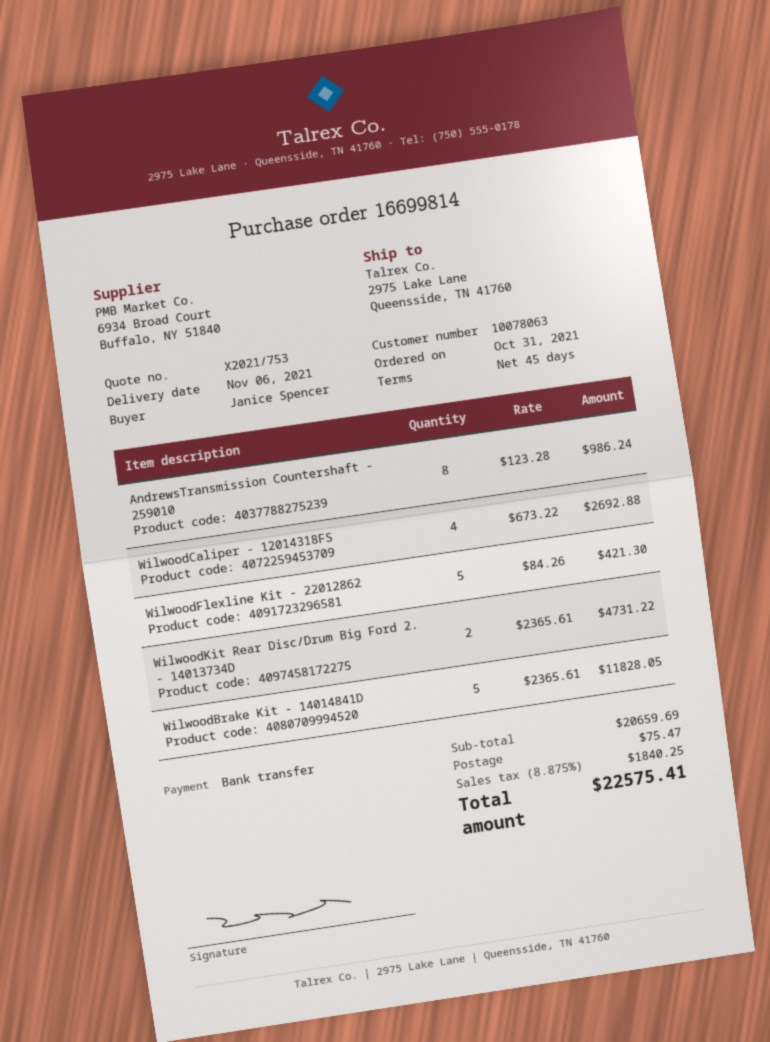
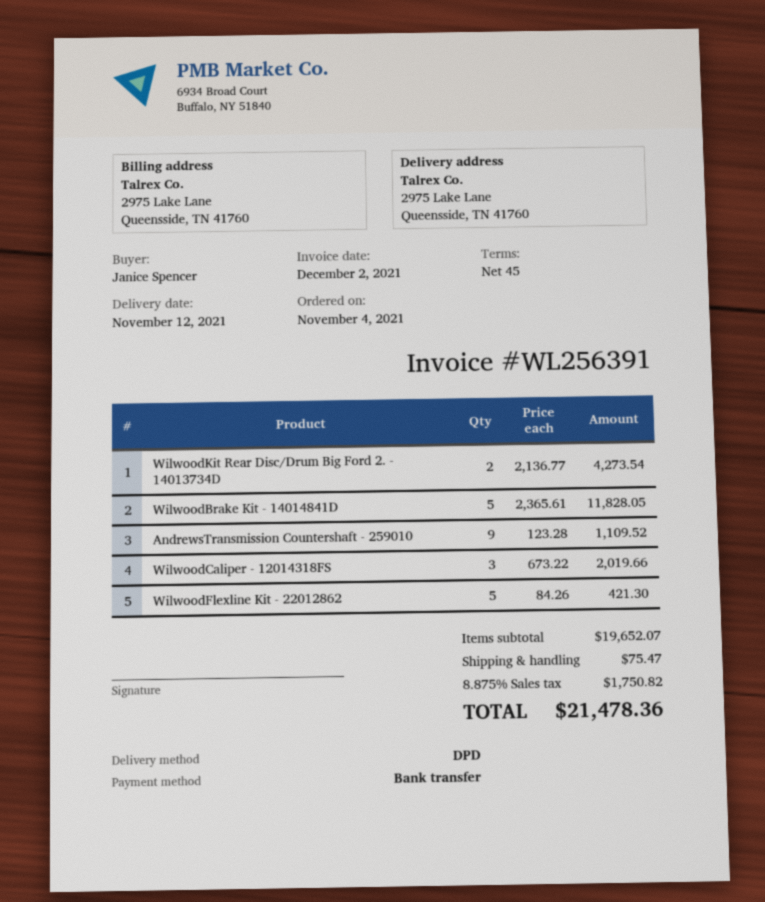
order date: 2021-10-31 -> 2021-11-04
delivery date: 2021-11-06 -> 2021-11-12
AndrewsTransmission Countershaft - 259010: 8 x 123.28 = 986.24 -> 9 x 123.28 = 1109.52
WilwoodCaliper - 12014318FS: 4 x 673.22 = 2692.88 -> 3 x 673.22 = 2019.66
WilwoodKit Rear Disc/Drum Big Ford 2. - 14013734D: 2 x 2365.61 = 4731.22 -> 2 x 2136.77 = 4273.54
subtotal: 20659.69 -> 19652.07
tax: 8.875% = 1840.25 -> 8.875% = 1750.82
total: 22575.41 -> 21478.36

